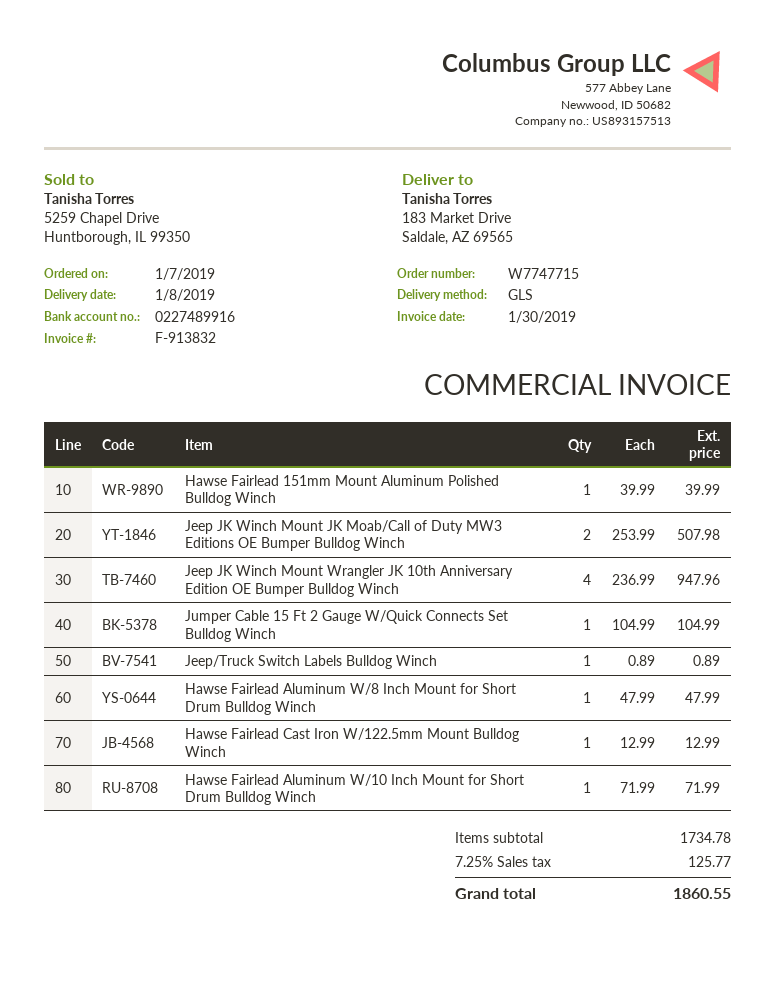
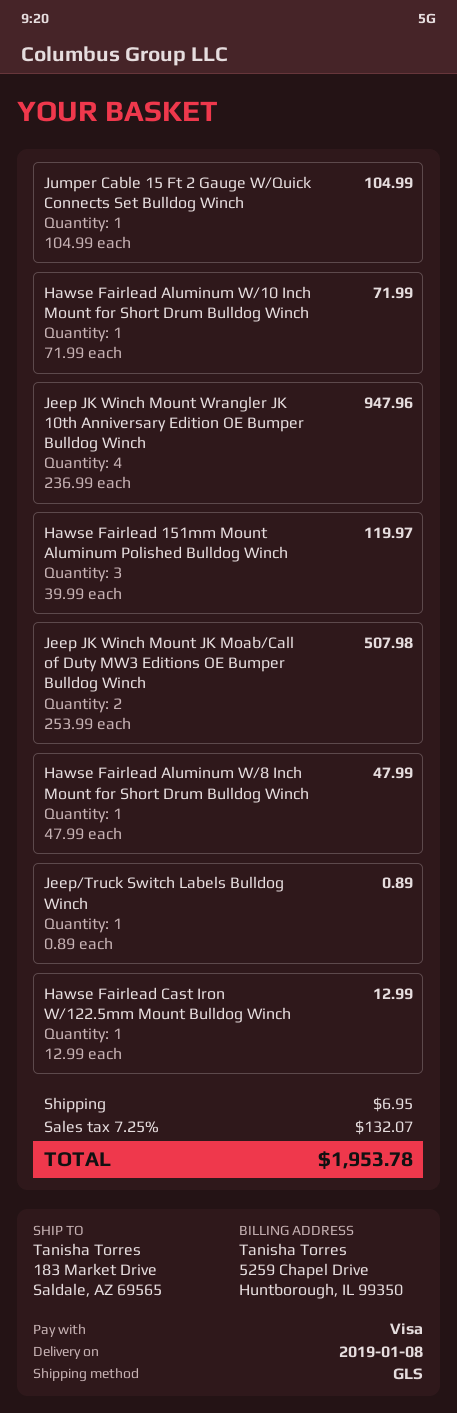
Hawse Fairlead 151mm Mount Aluminum Polished Bulldog Winch: 1 x 39.99 = 39.99 -> 3 x 39.99 = 119.97
shipping: none -> 6.95
tax: 7.25% = 125.77 -> 7.25% = 132.07
total: 1860.55 -> 1953.78

